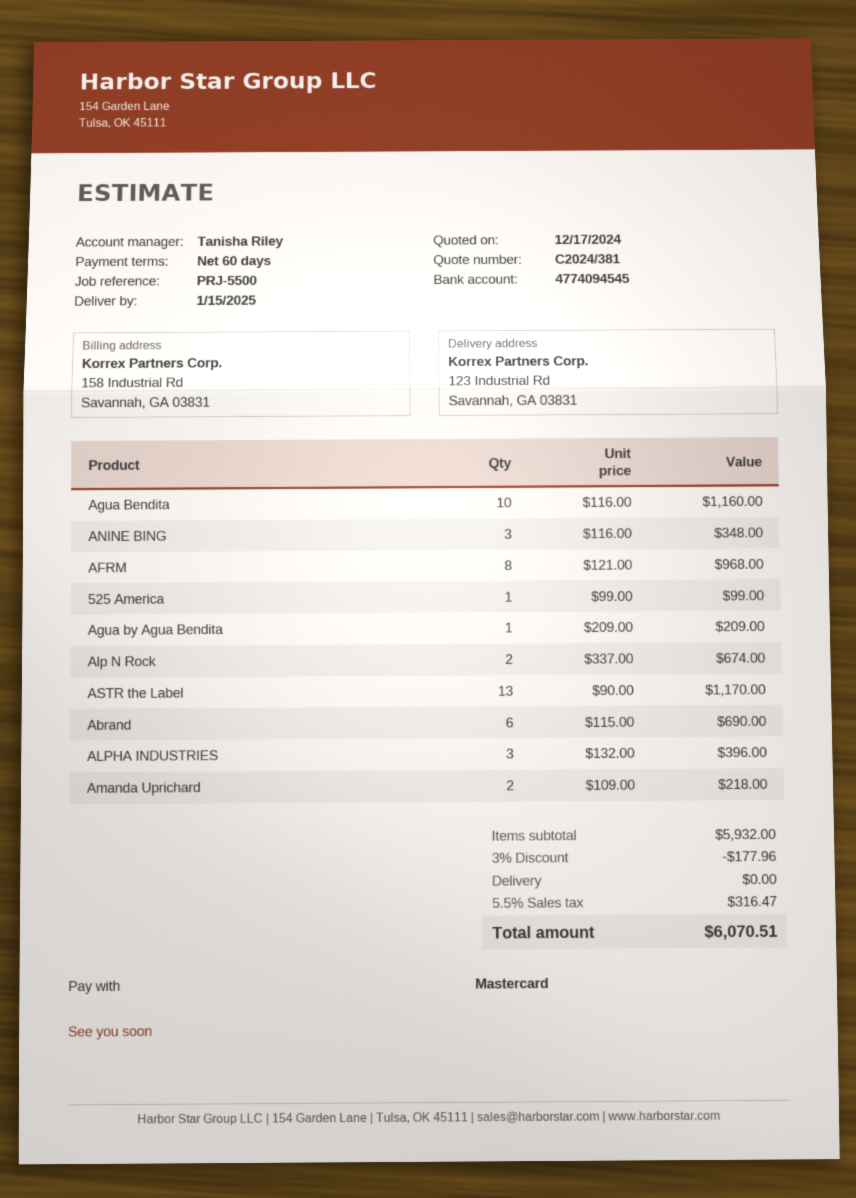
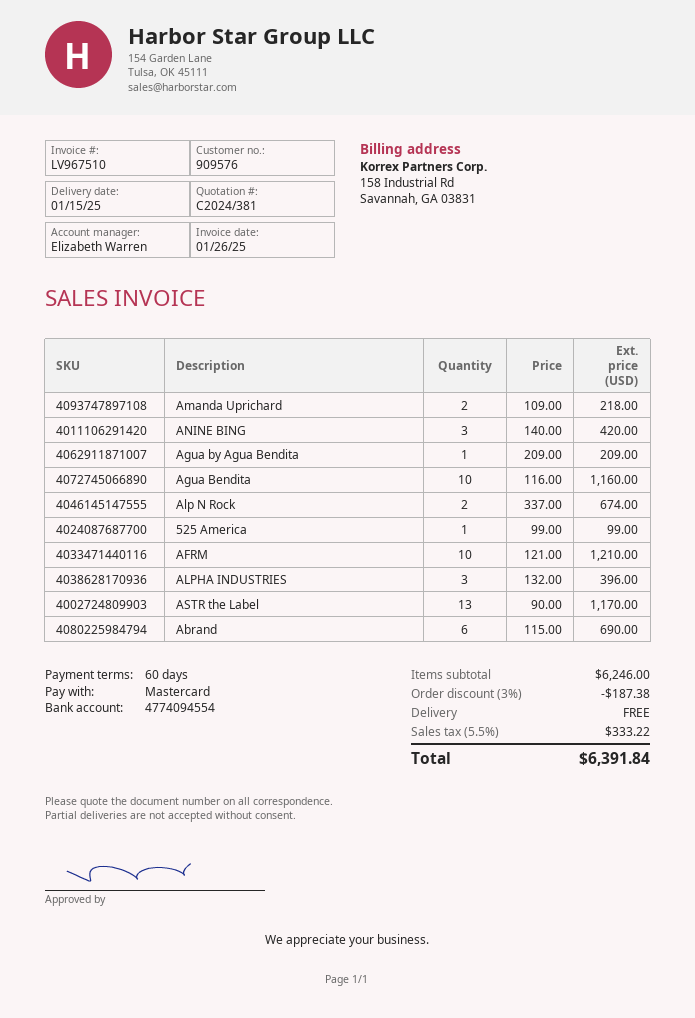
sales rep: Tanisha Riley -> Elizabeth Warren
bank account: 4774094545 -> 4774094554
ANINE BING: 3 x 116.00 = 348.00 -> 3 x 140.00 = 420.00
AFRM: 8 x 121.00 = 968.00 -> 10 x 121.00 = 1210.00
subtotal: 5932.00 -> 6246.00
discount: 3% = 177.96 -> 3% = 187.38
tax: 5.5% = 316.47 -> 5.5% = 333.22
total: 6070.51 -> 6391.84

